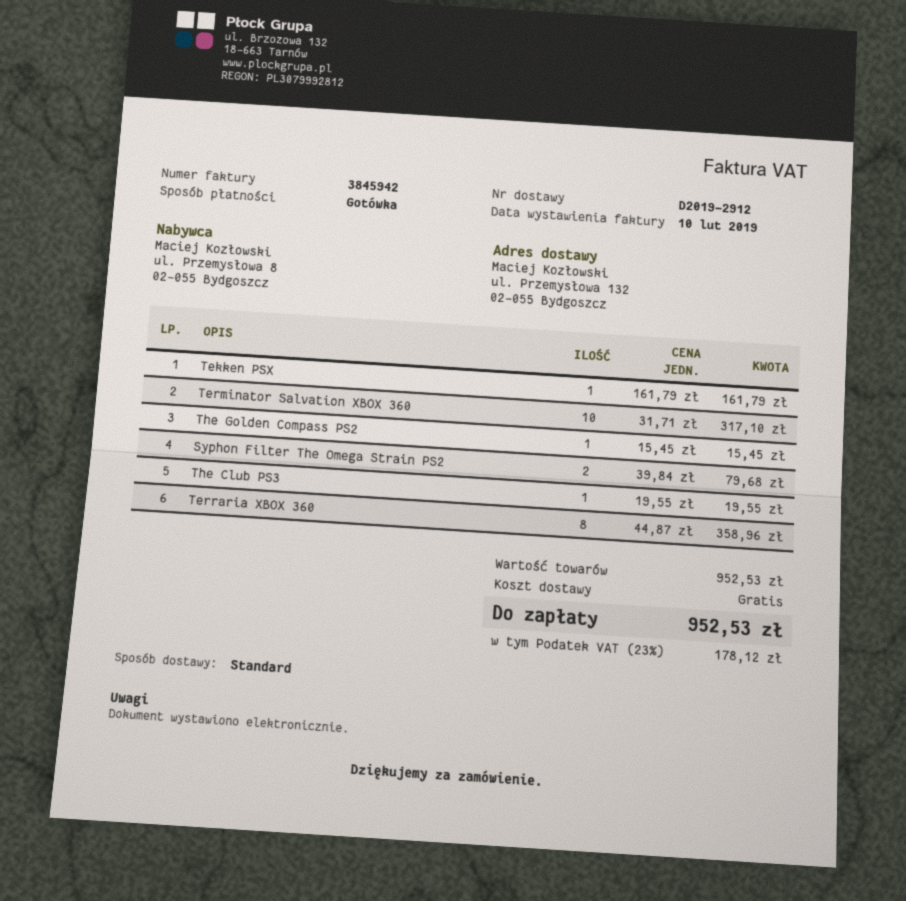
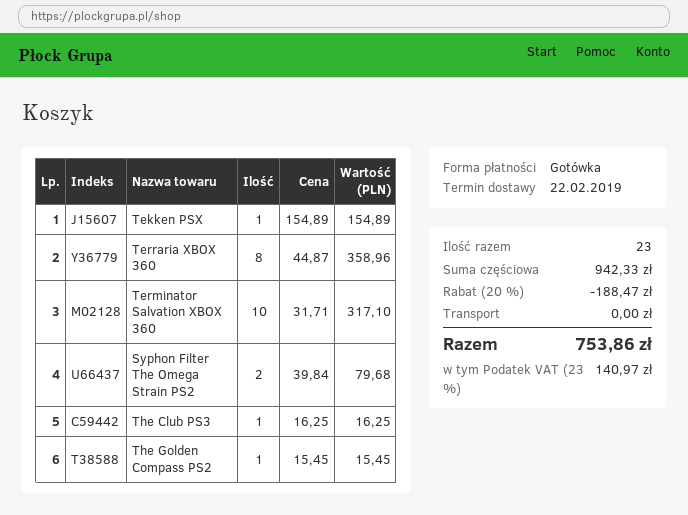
Tekken PSX: 1 x 161.79 = 161.79 -> 1 x 154.89 = 154.89
The Club PS3: 1 x 19.55 = 19.55 -> 1 x 16.25 = 16.25
subtotal: 952.53 -> 942.33
discount: none -> 20% = 188.47
tax: 23% = 178.12 -> 23% = 140.97
total: 952.53 -> 753.86

